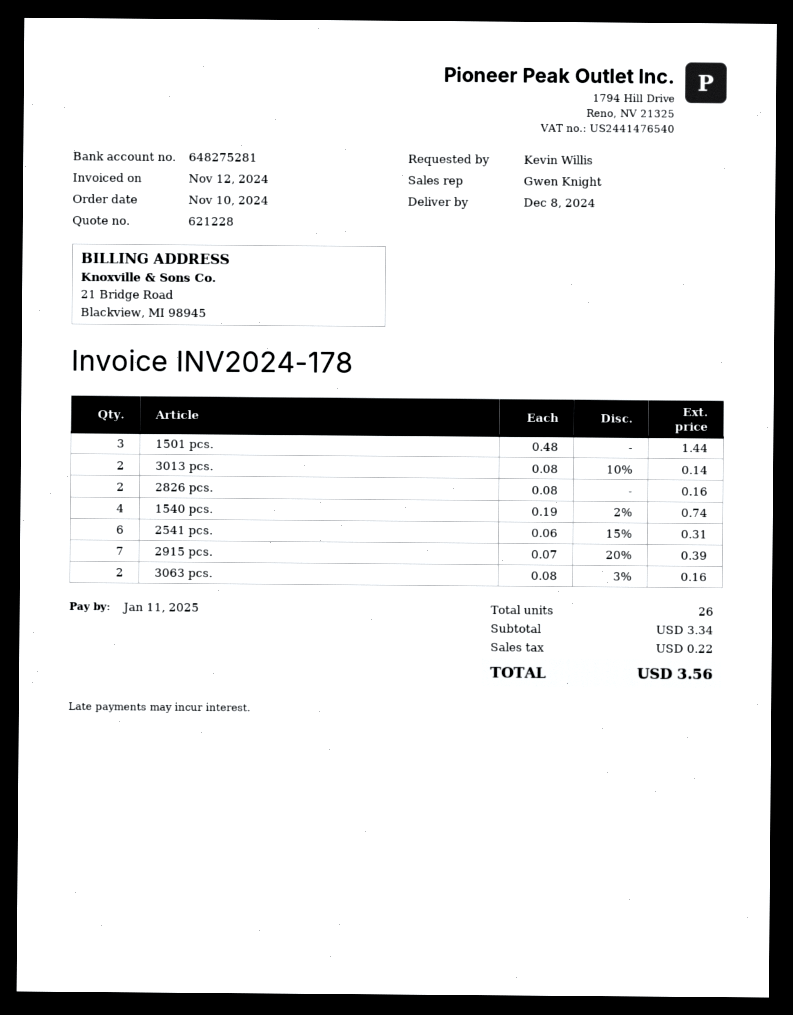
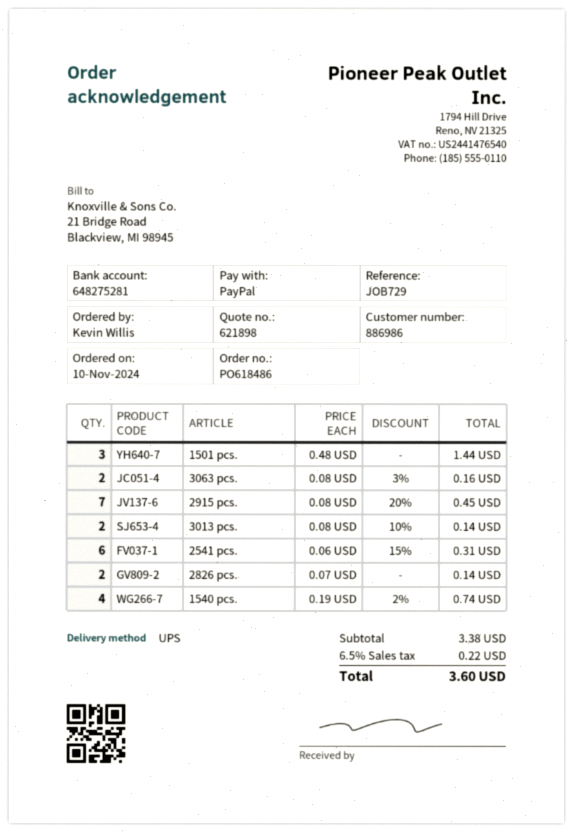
quote number: 621228 -> 621898
2826 pcs.: 2 x 0.08 = 0.16 -> 2 x 0.07 = 0.14
2915 pcs.: 7 x 0.07 - 20% = 0.39 -> 7 x 0.08 - 20% = 0.45
subtotal: 3.34 -> 3.38
total: 3.56 -> 3.60

